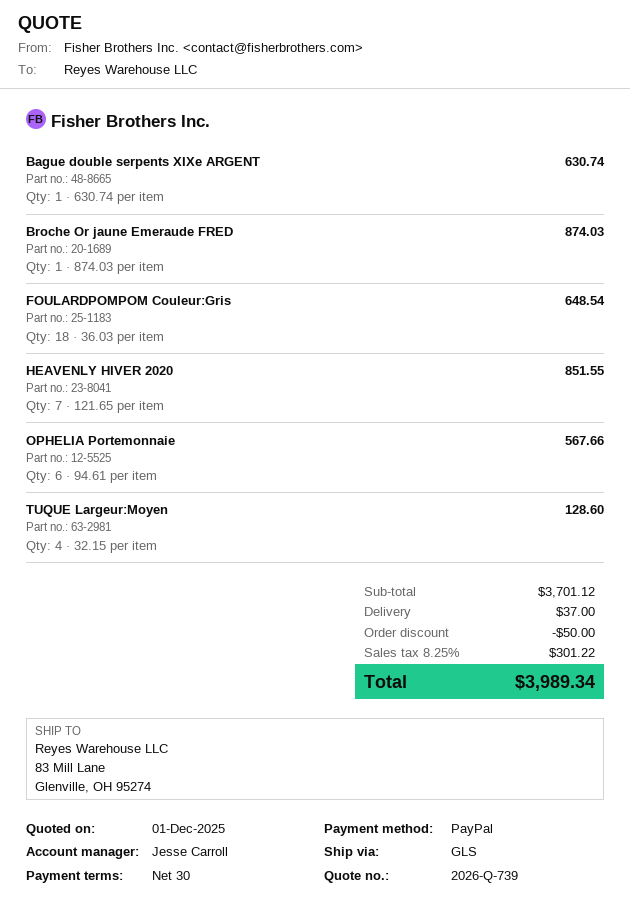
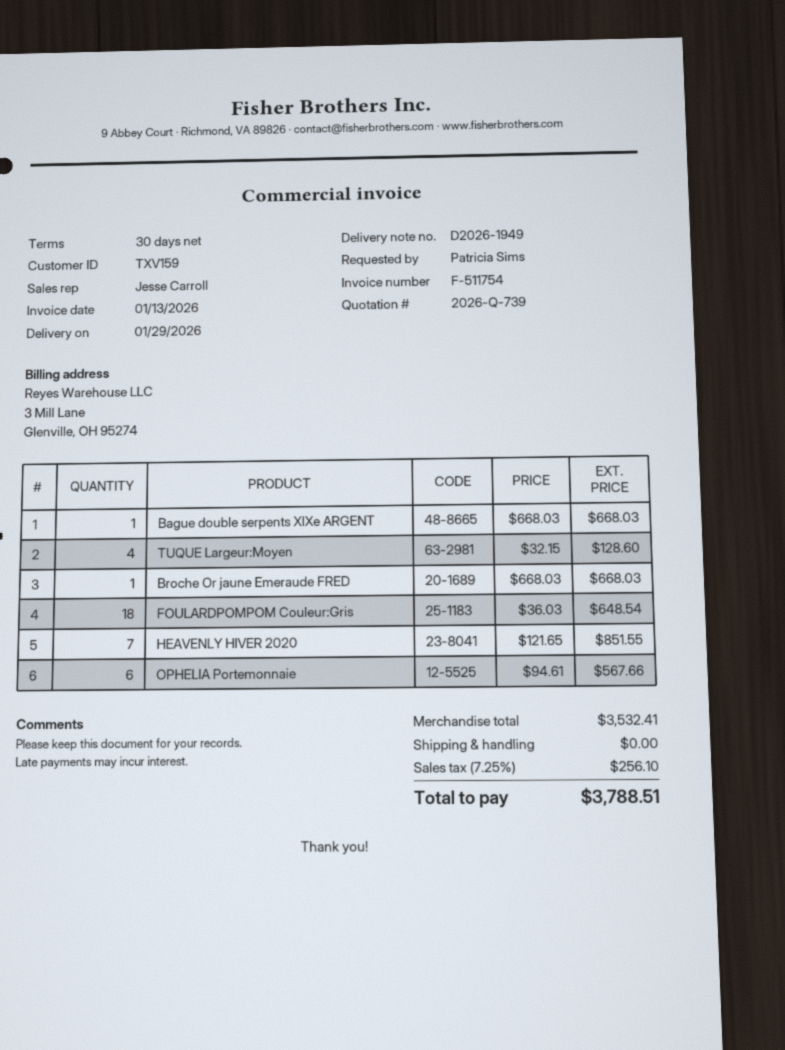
Bague double serpents XIXe ARGENT: 1 x 630.74 = 630.74 -> 1 x 668.03 = 668.03
Broche Or jaune Emeraude FRED: 1 x 874.03 = 874.03 -> 1 x 668.03 = 668.03
subtotal: 3701.12 -> 3532.41
discount: 50.00 -> none
shipping: 37.00 -> 0.00
tax: 8.25% = 301.22 -> 7.25% = 256.10
total: 3989.34 -> 3788.51

